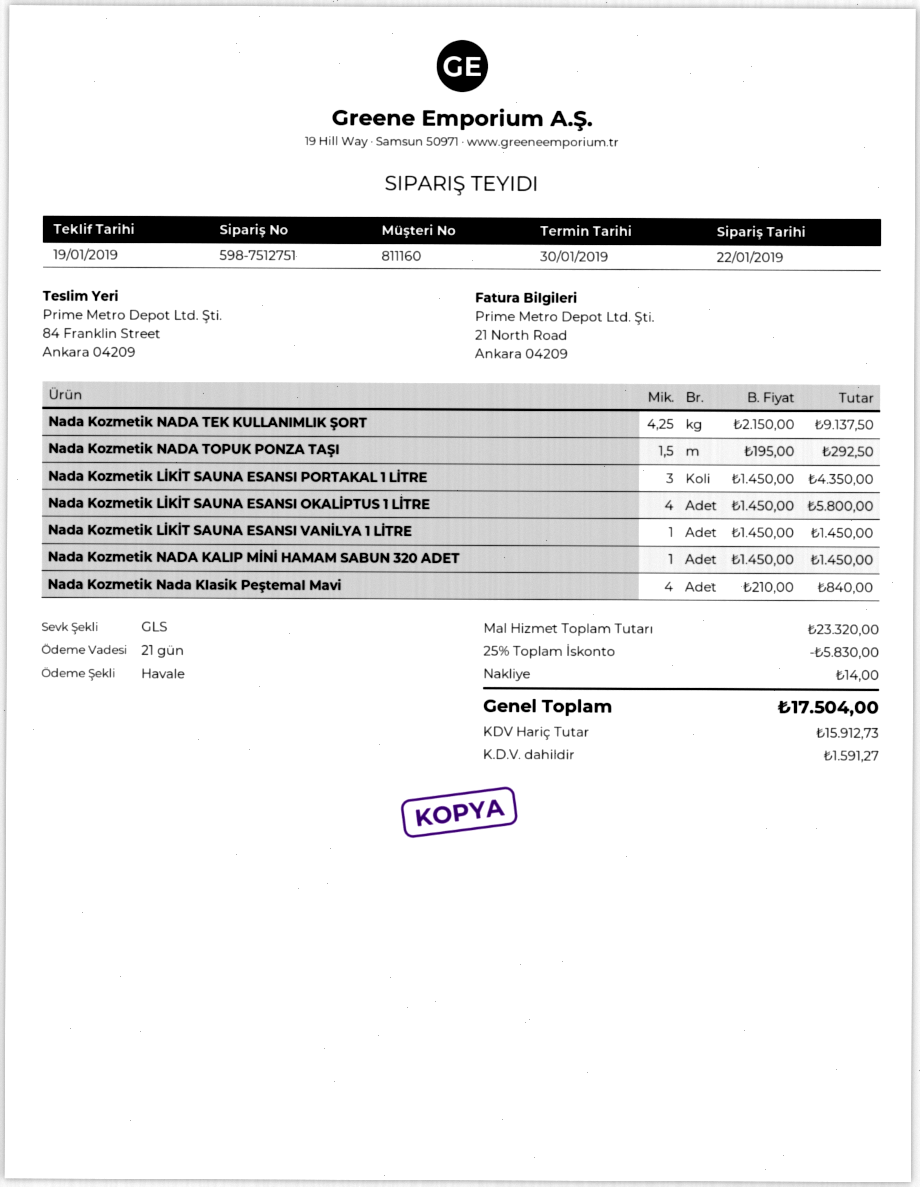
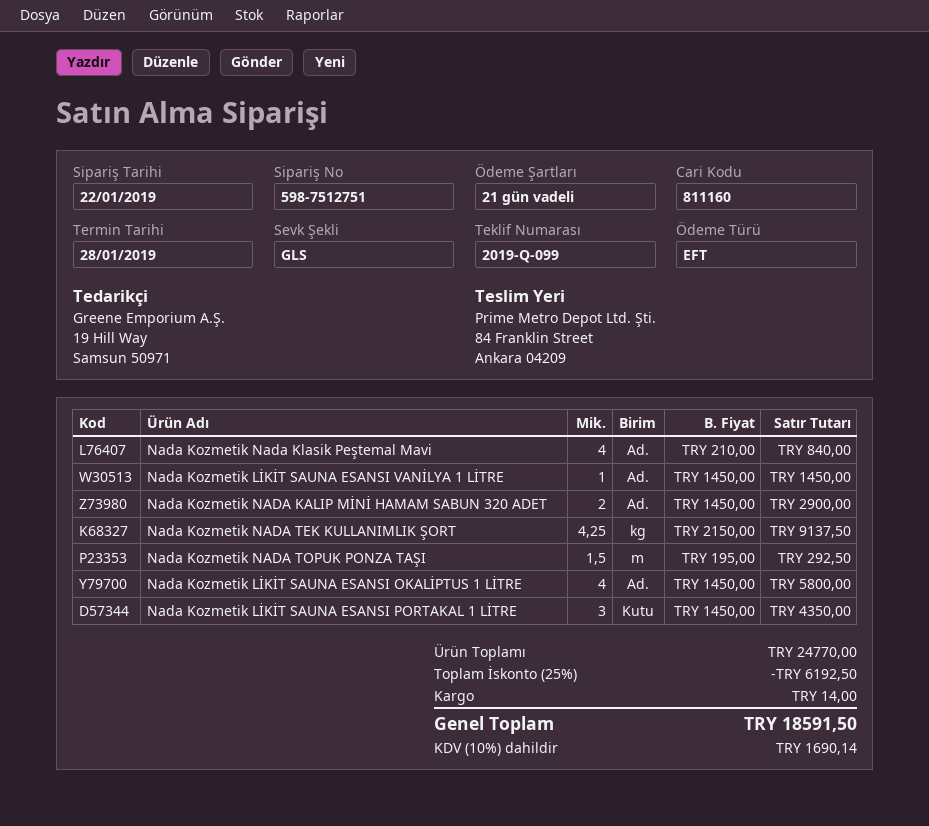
delivery date: 2019-01-30 -> 2019-01-28
Nada Kozmetik NADA KALIP MİNİ HAMAM SABUN 320 ADET: 1 x 1450.00 = 1450.00 -> 2 x 1450.00 = 2900.00
subtotal: 23320.00 -> 24770.00
discount: 25% = 5830.00 -> 25% = 6192.50
tax: 1591.27 -> 1690.14
total: 17504.00 -> 18591.50

